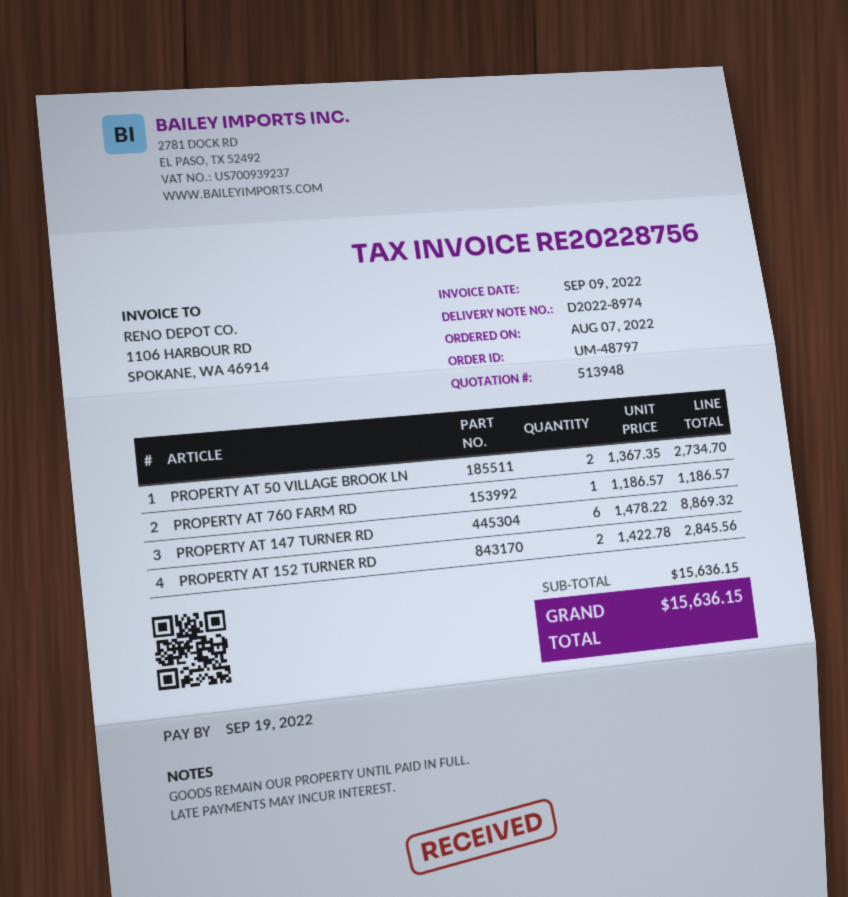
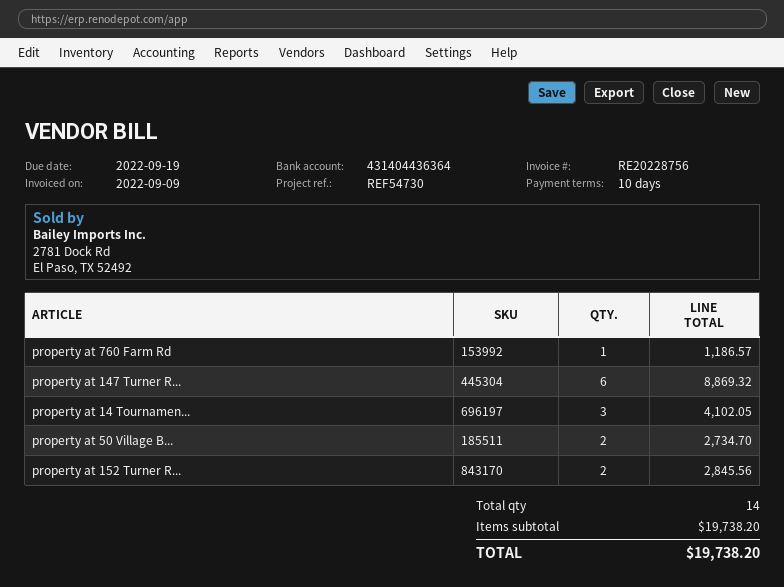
property at 14 Tournamen...: none -> 3 for 4102.05
subtotal: 15636.15 -> 19738.20
total: 15636.15 -> 19738.20

